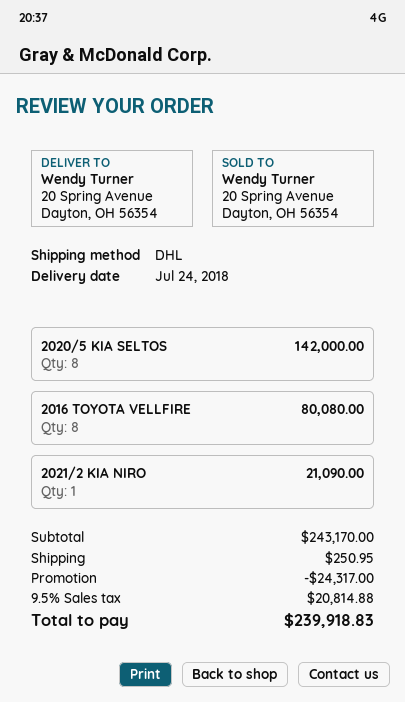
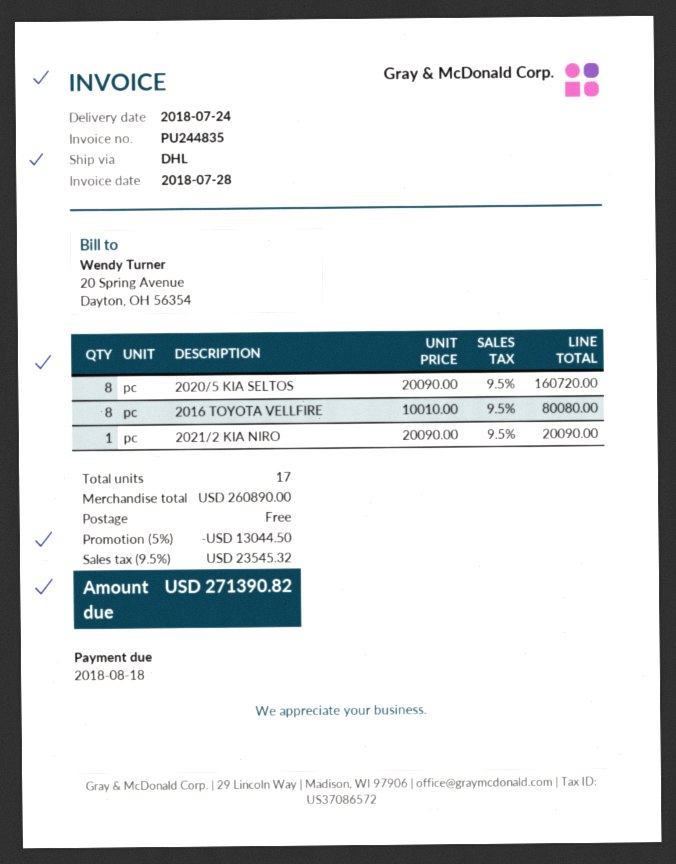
2020/5 KIA SELTOS: 8 for 142000.00 -> 8 for 160720.00
2021/2 KIA NIRO: 1 for 21090.00 -> 1 for 20090.00
subtotal: 243170.00 -> 260890.00
discount: 24317.00 -> 13044.50
shipping: 250.95 -> 0.00
tax: 9.5% = 20814.88 -> 9.5% = 23545.32
total: 239918.83 -> 271390.82

